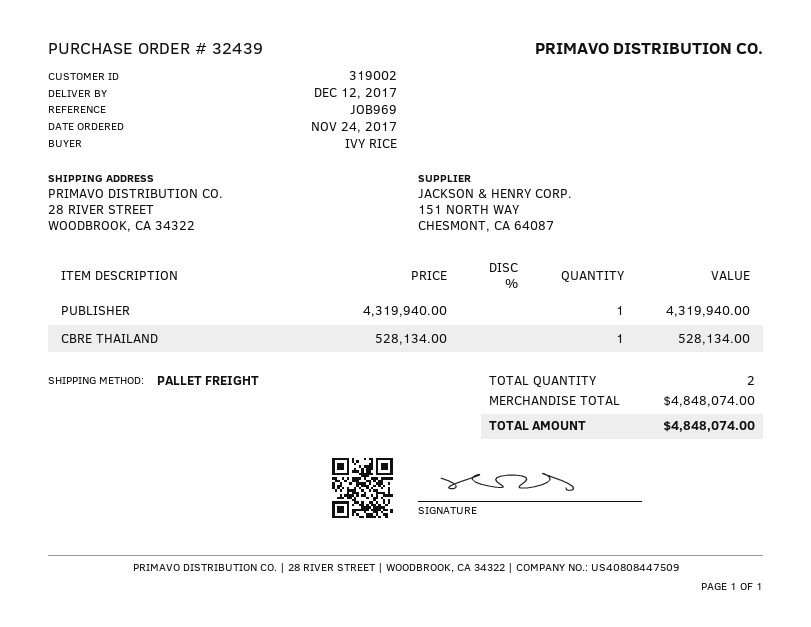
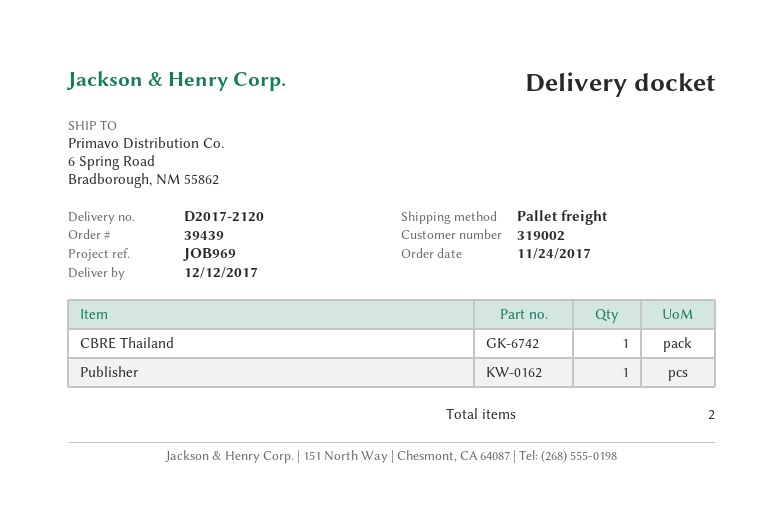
order number: 32439 -> 39439
ship to: 28 RIVER STREET, WOODBROOK, CA 34322 -> 6 Spring Road, Bradborough, NM 55862

